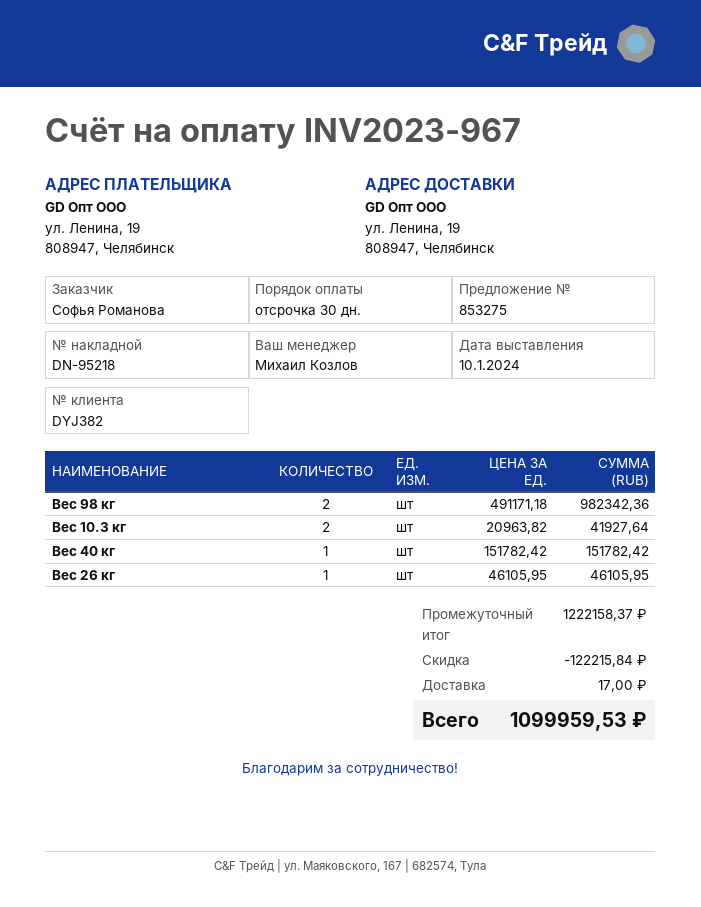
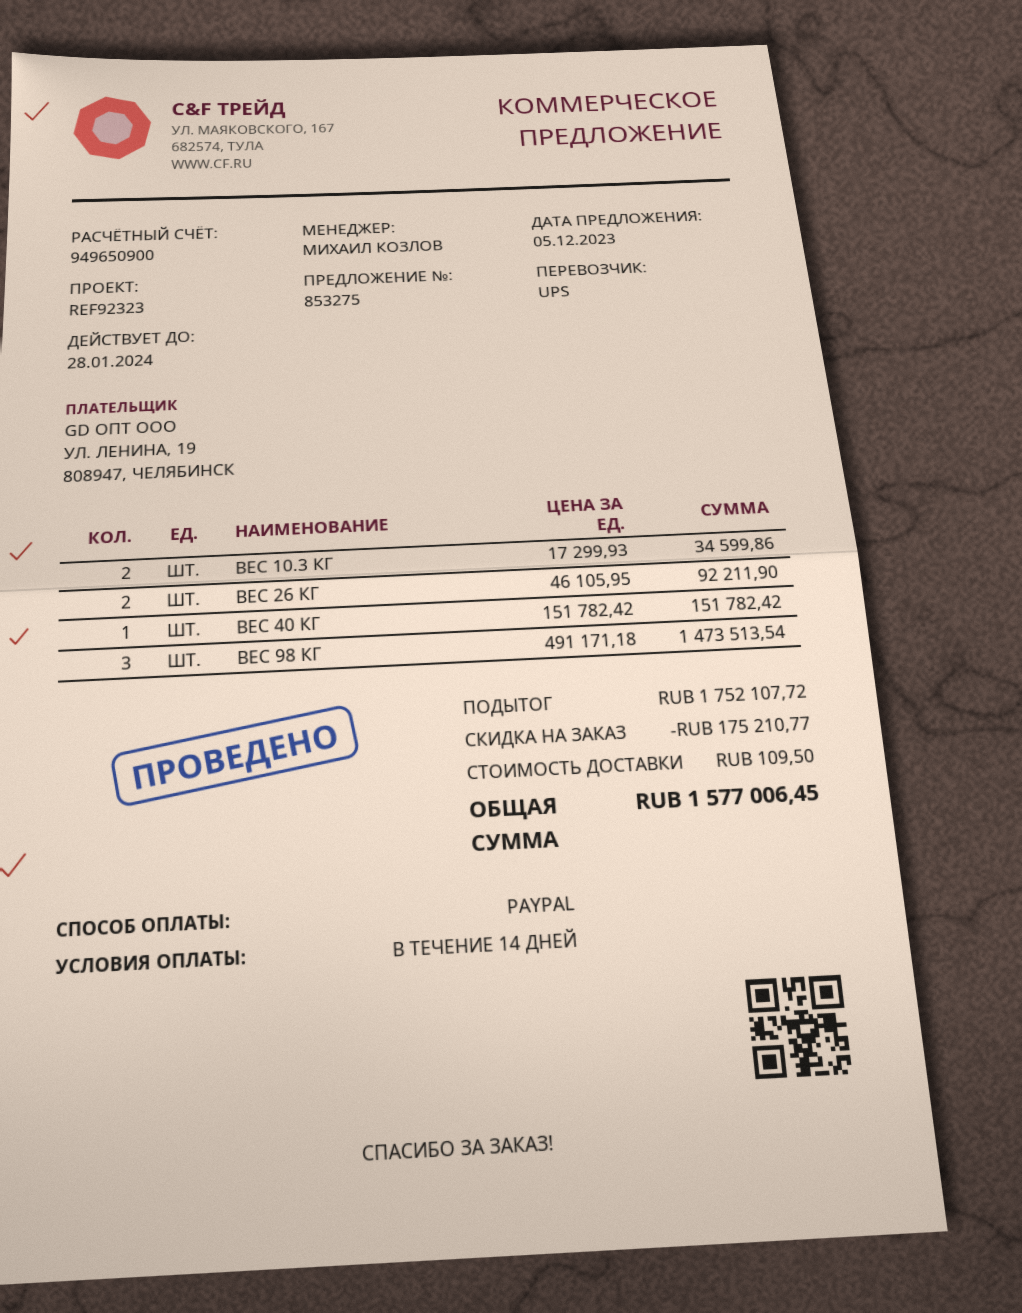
payment terms: 30 days -> 14 days
Вес 98 кг: 2 x 491171.18 = 982342.36 -> 3 x 491171.18 = 1473513.54
Вес 10.3 кг: 2 x 20963.82 = 41927.64 -> 2 x 17299.93 = 34599.86
Вес 26 кг: 1 x 46105.95 = 46105.95 -> 2 x 46105.95 = 92211.90
subtotal: 1222158.37 -> 1752107.72
discount: 122215.84 -> 175210.77
shipping: 17.00 -> 109.50
total: 1099959.53 -> 1577006.45

